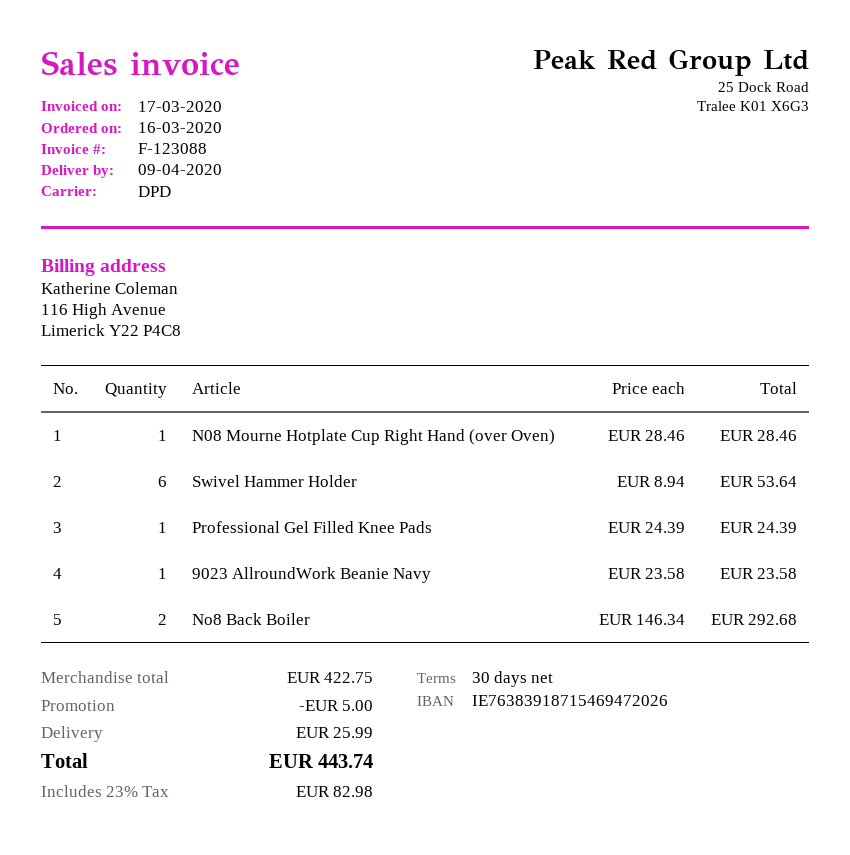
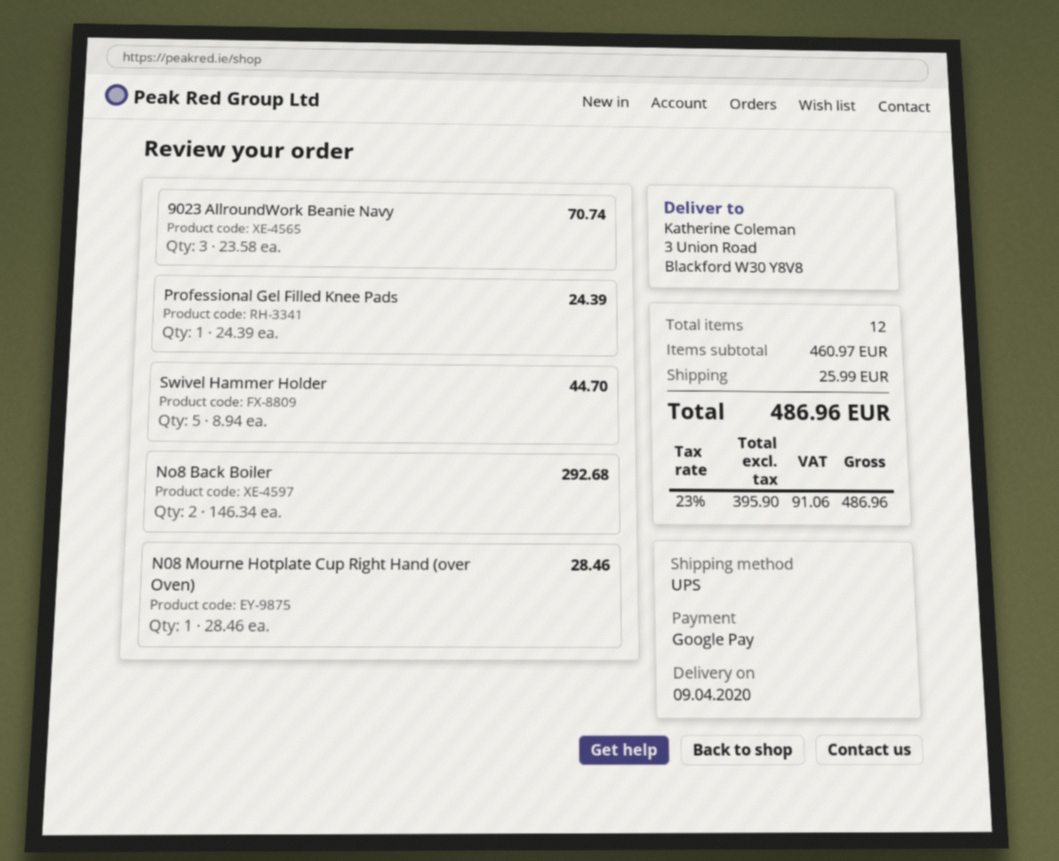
shipping method: DPD -> UPS
Swivel Hammer Holder: 6 x 8.94 = 53.64 -> 5 x 8.94 = 44.70
9023 AllroundWork Beanie Navy: 1 x 23.58 = 23.58 -> 3 x 23.58 = 70.74
subtotal: 422.75 -> 460.97
discount: 5.00 -> none
tax: 23% = 82.98 -> 23% = 91.06
total: 443.74 -> 486.96

